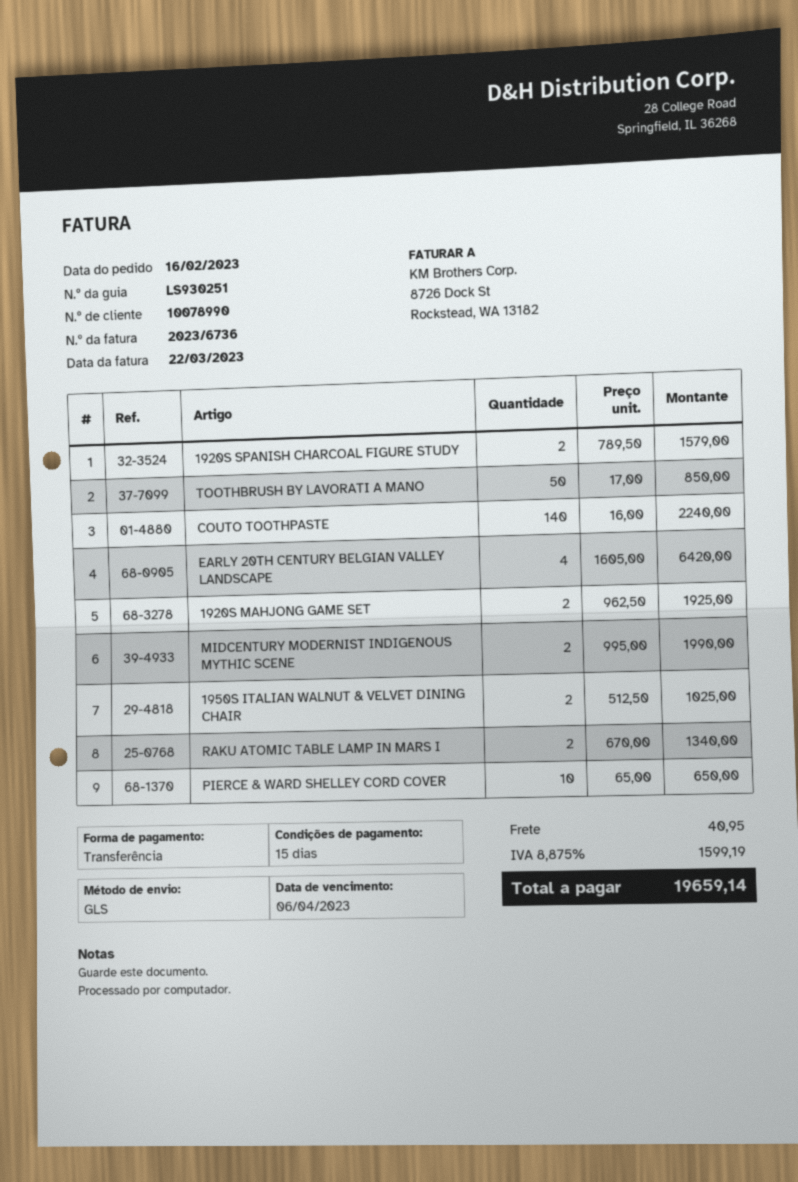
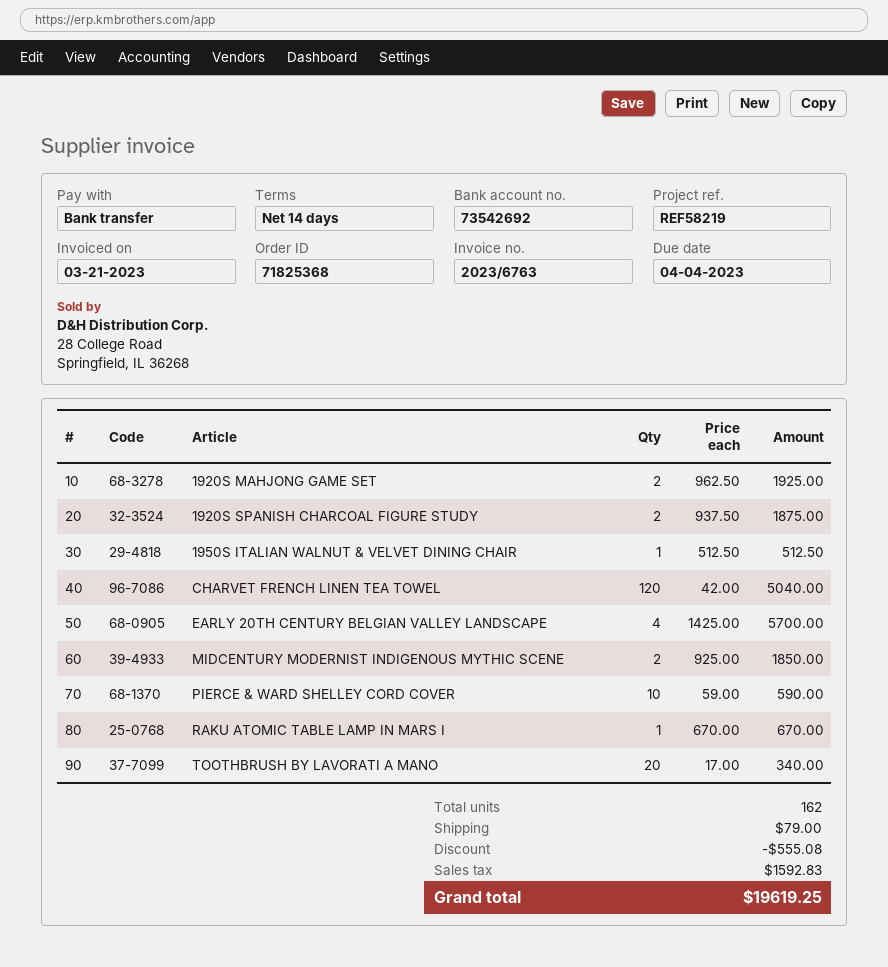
invoice number: 2023/6736 -> 2023/6763
invoice date: 2023-03-22 -> 2023-03-21
payment terms: 15 days -> 14 days
due date: 2023-04-06 -> 2023-04-04
1920S SPANISH CHARCOAL FIGURE STUDY: 2 x 789.50 = 1579.00 -> 2 x 937.50 = 1875.00
TOOTHBRUSH BY LAVORATI A MANO: 50 x 17.00 = 850.00 -> 20 x 17.00 = 340.00
COUTO TOOTHPASTE: 140 x 16.00 = 2240.00 -> none
EARLY 20TH CENTURY BELGIAN VALLEY LANDSCAPE: 4 x 1605.00 = 6420.00 -> 4 x 1425.00 = 5700.00
MIDCENTURY MODERNIST INDIGENOUS MYTHIC SCENE: 2 x 995.00 = 1990.00 -> 2 x 925.00 = 1850.00
1950S ITALIAN WALNUT & VELVET DINING CHAIR: 2 x 512.50 = 1025.00 -> 1 x 512.50 = 512.50
RAKU ATOMIC TABLE LAMP IN MARS I: 2 x 670.00 = 1340.00 -> 1 x 670.00 = 670.00
PIERCE & WARD SHELLEY CORD COVER: 10 x 65.00 = 650.00 -> 10 x 59.00 = 590.00
CHARVET FRENCH LINEN TEA TOWEL: none -> 120 x 42.00 = 5040.00
discount: none -> 555.08
shipping: 40.95 -> 79.00
tax: 1599.19 -> 1592.83
total: 19659.14 -> 19619.25

